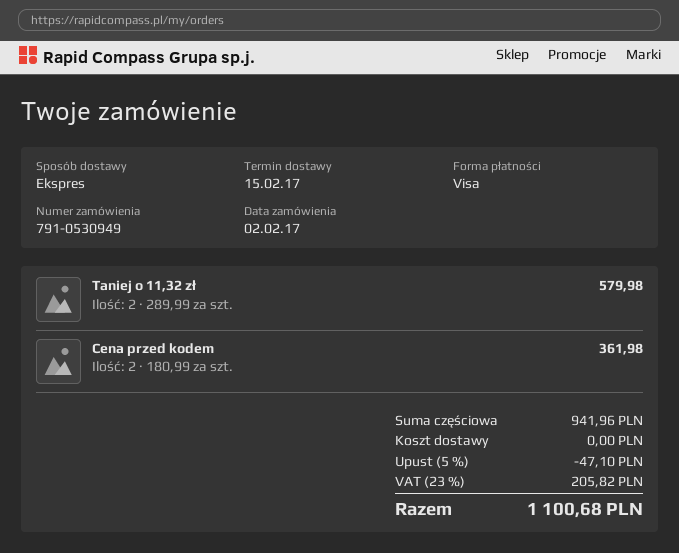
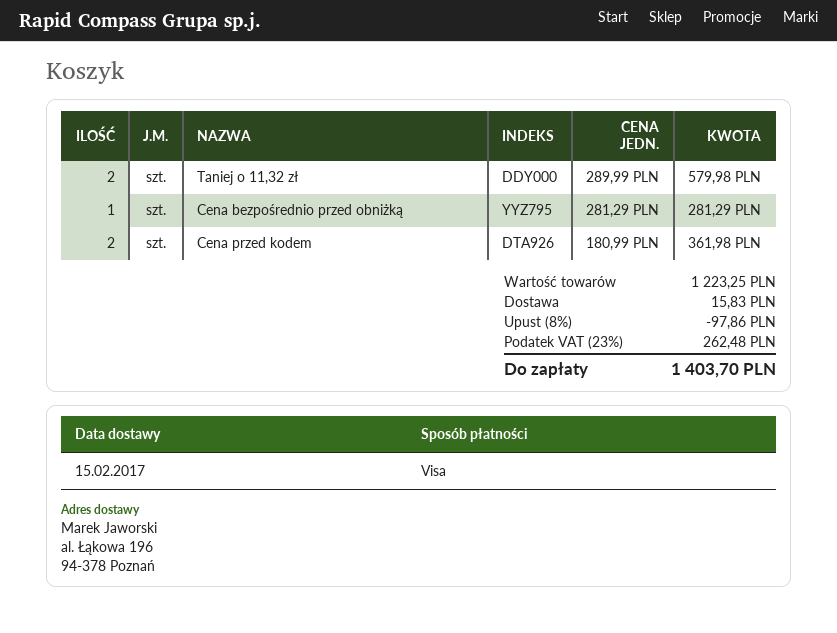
Cena bezpośrednio przed obniżką: none -> 1 x 281.29 = 281.29
subtotal: 941.96 -> 1223.25
discount: 5% = 47.10 -> 8% = 97.86
shipping: 0.00 -> 15.83
tax: 23% = 205.82 -> 23% = 262.48
total: 1100.68 -> 1403.70

